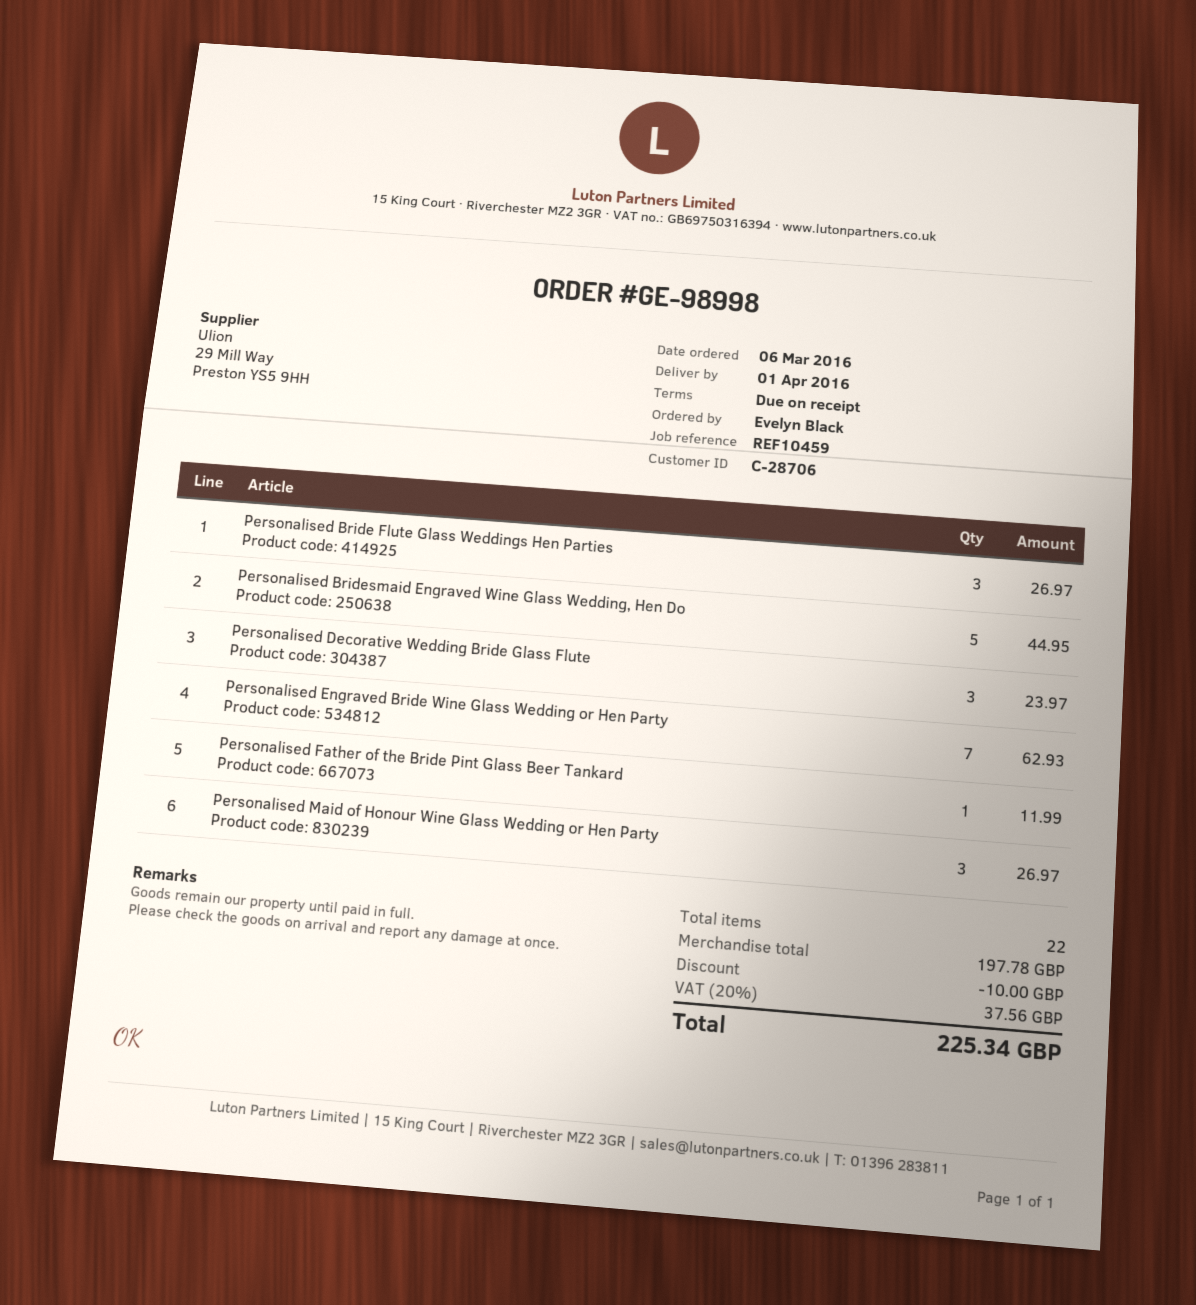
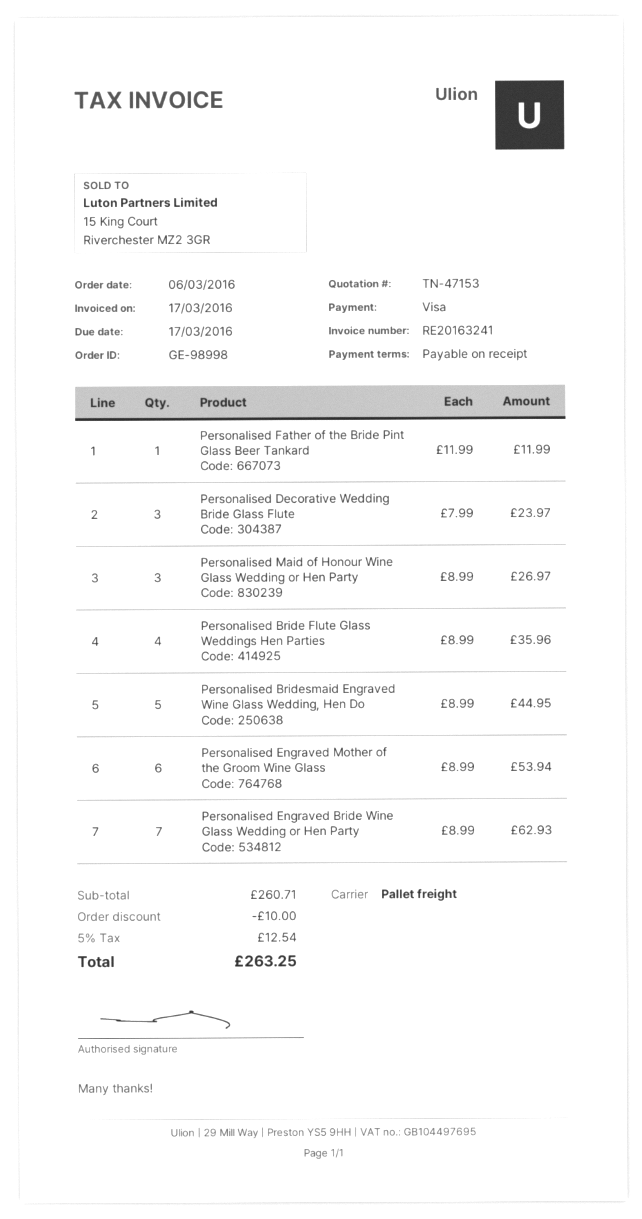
Personalised Bride Flute Glass Weddings Hen Parties: 3 for 26.97 -> 4 for 35.96
Personalised Engraved Mother of the Groom Wine Glass: none -> 6 for 53.94
subtotal: 197.78 -> 260.71
tax: 20% = 37.56 -> 5% = 12.54
total: 225.34 -> 263.25

